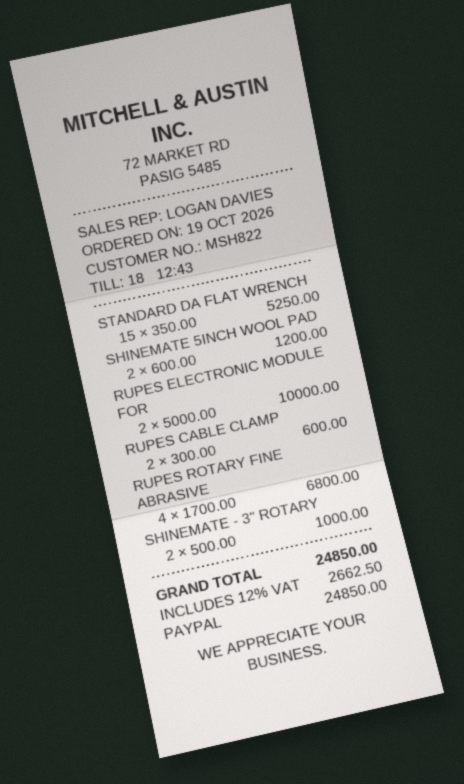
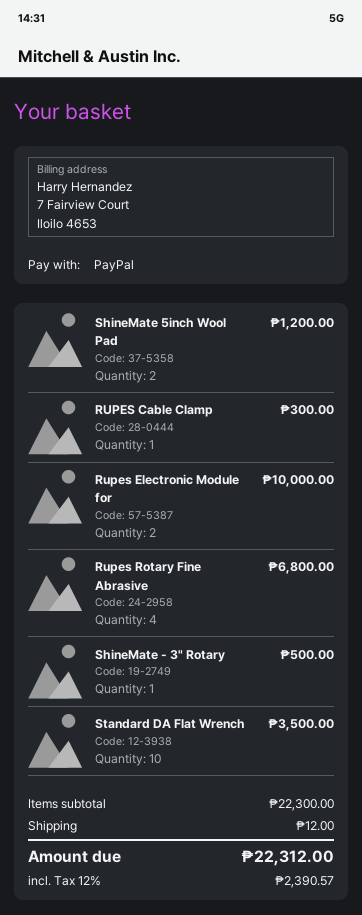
STANDARD DA FLAT WRENCH: 15 for 5250.00 -> 10 for 3500.00
RUPES CABLE CLAMP: 2 for 600.00 -> 1 for 300.00
SHINEMATE - 3" ROTARY: 2 for 1000.00 -> 1 for 500.00
shipping: none -> 12.00
tax: 12% = 2662.50 -> 12% = 2390.57
total: 24850.00 -> 22312.00

